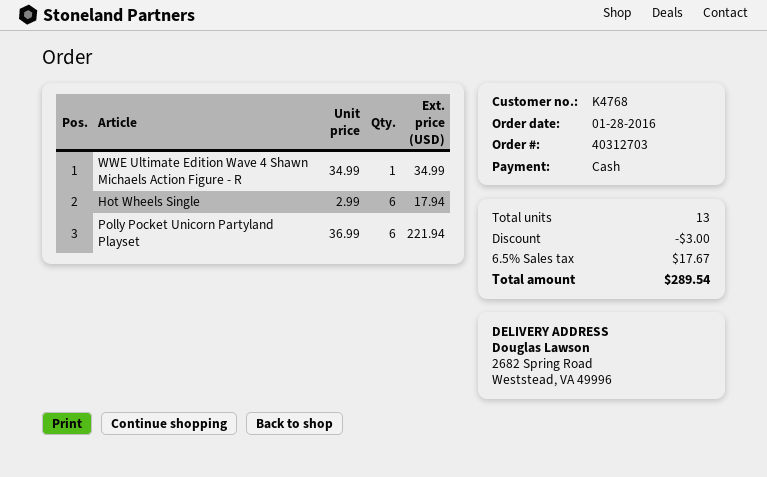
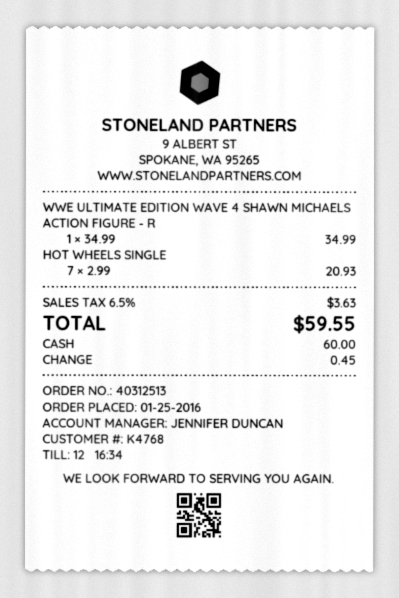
order number: 40312703 -> 40312513
order date: 2016-01-28 -> 2016-01-25
Hot Wheels Single: 6 x 2.99 = 17.94 -> 7 x 2.99 = 20.93
Polly Pocket Unicorn Partyland Playset: 6 x 36.99 = 221.94 -> none
discount: 3.00 -> none
tax: 6.5% = 17.67 -> 6.5% = 3.63
total: 289.54 -> 59.55

